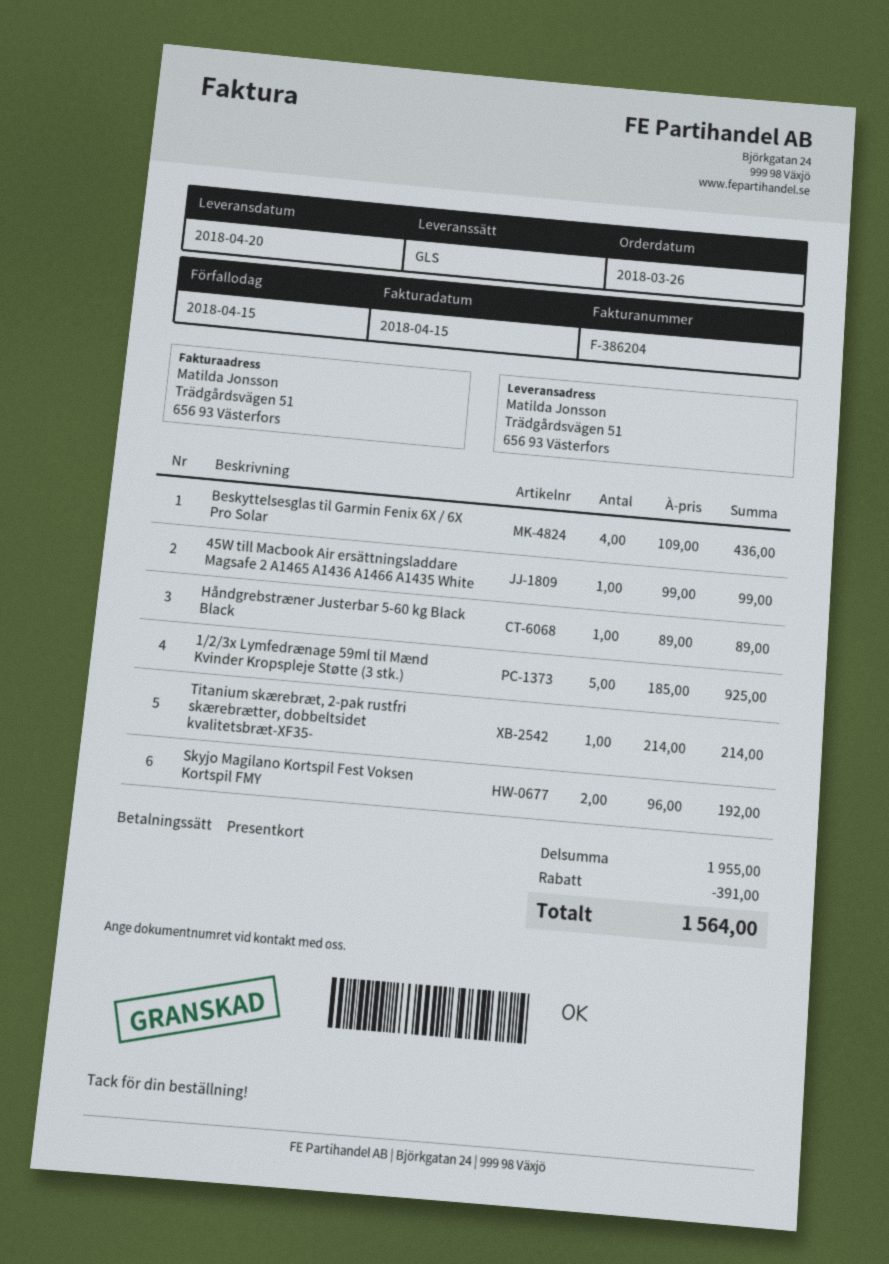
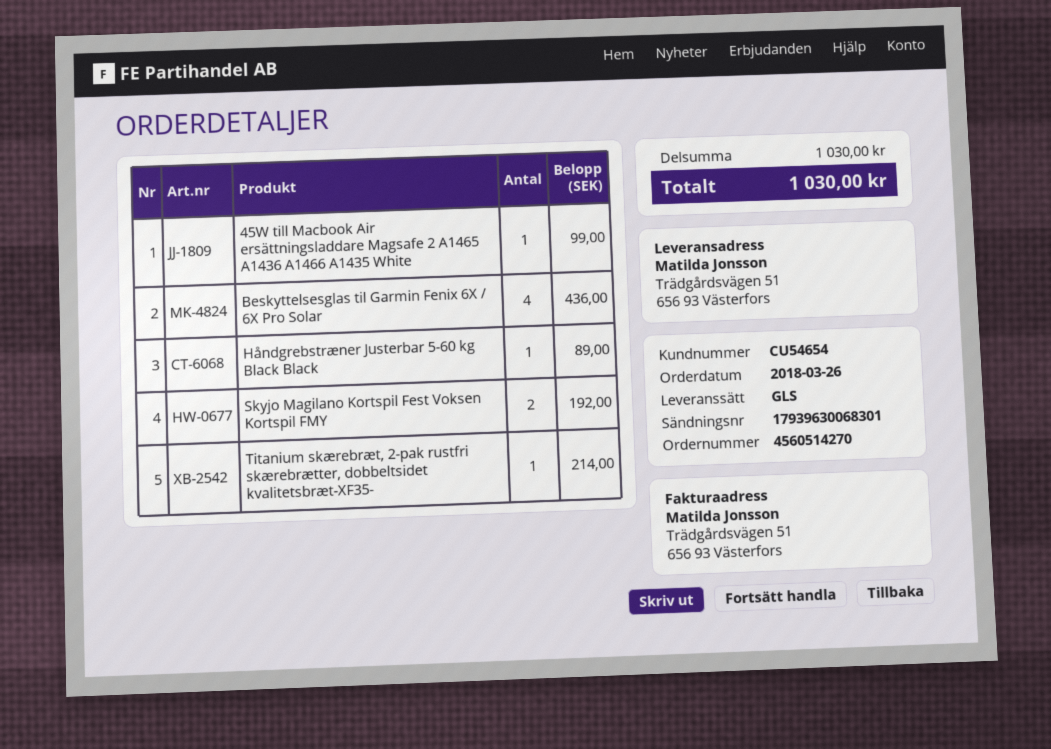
1/2/3x Lymfedrænage 59ml til Mænd Kvinder Kropspleje Støtte (3 stk.): 5 for 925.00 -> none
subtotal: 1955.00 -> 1030.00
discount: 391.00 -> none
total: 1564.00 -> 1030.00

